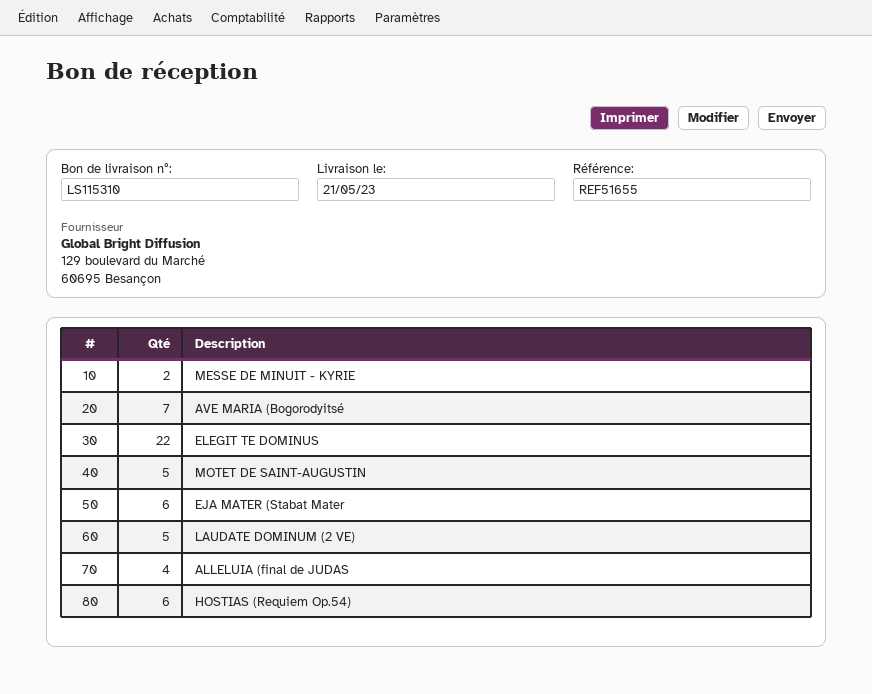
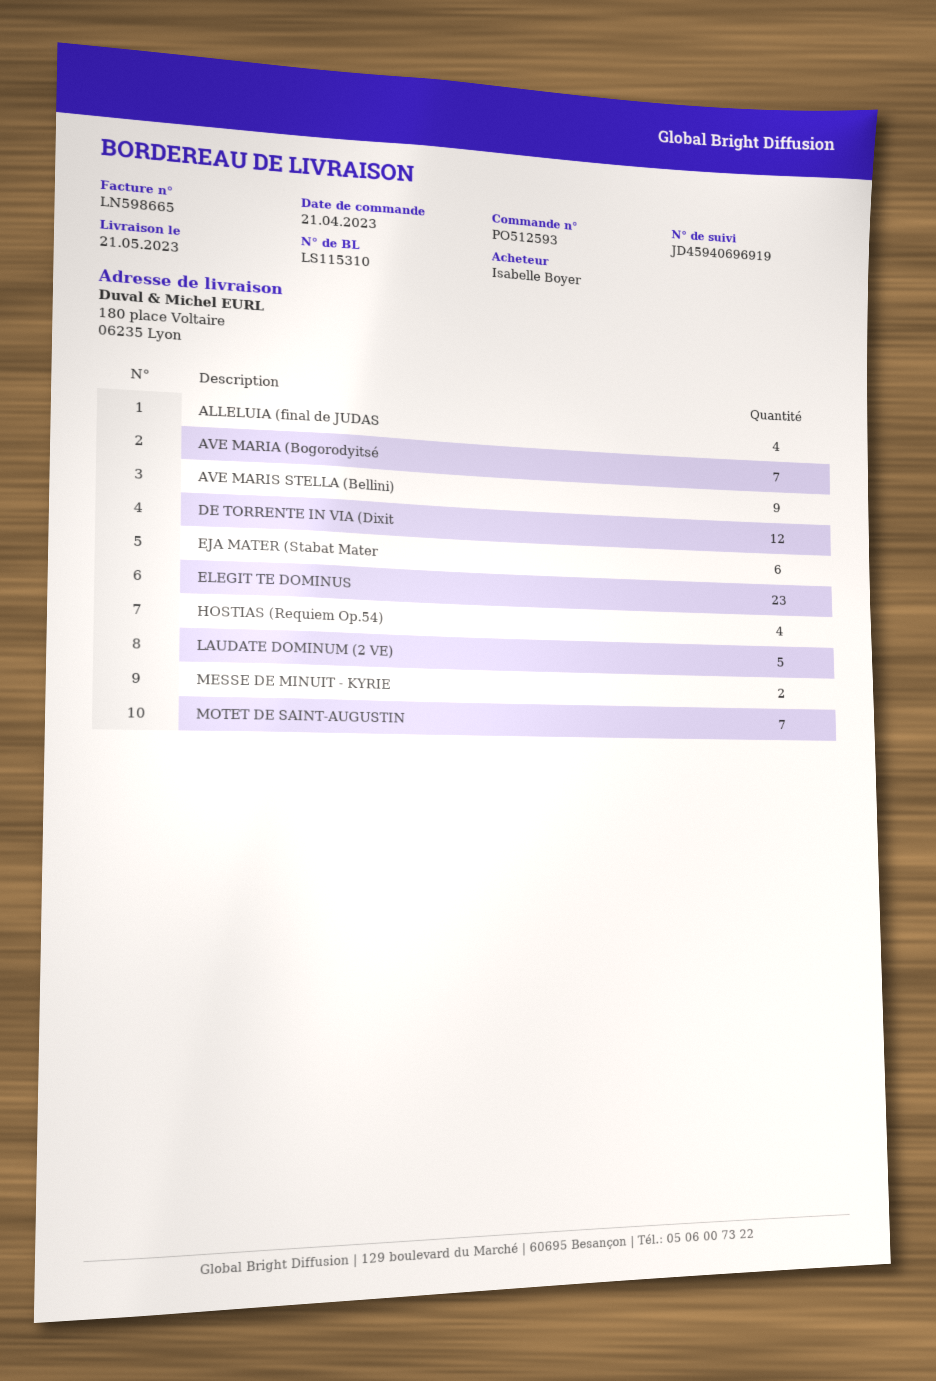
ELEGIT TE DOMINUS: 22 -> 23
MOTET DE SAINT-AUGUSTIN: 5 -> 7
HOSTIAS (Requiem Op.54): 6 -> 4
AVE MARIS STELLA (Bellini): none -> 9
DE TORRENTE IN VIA (Dixit: none -> 12

